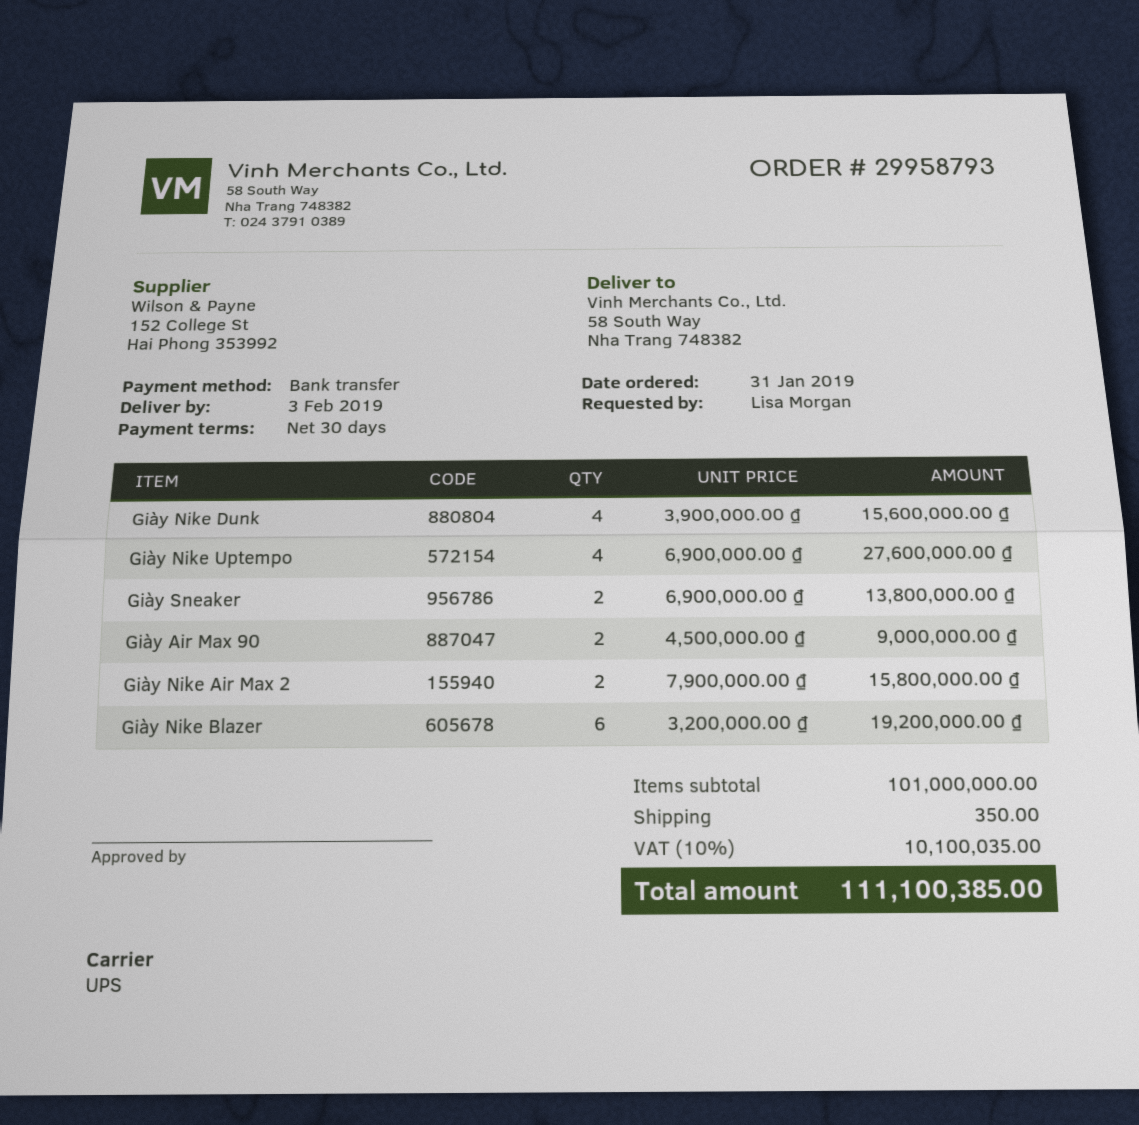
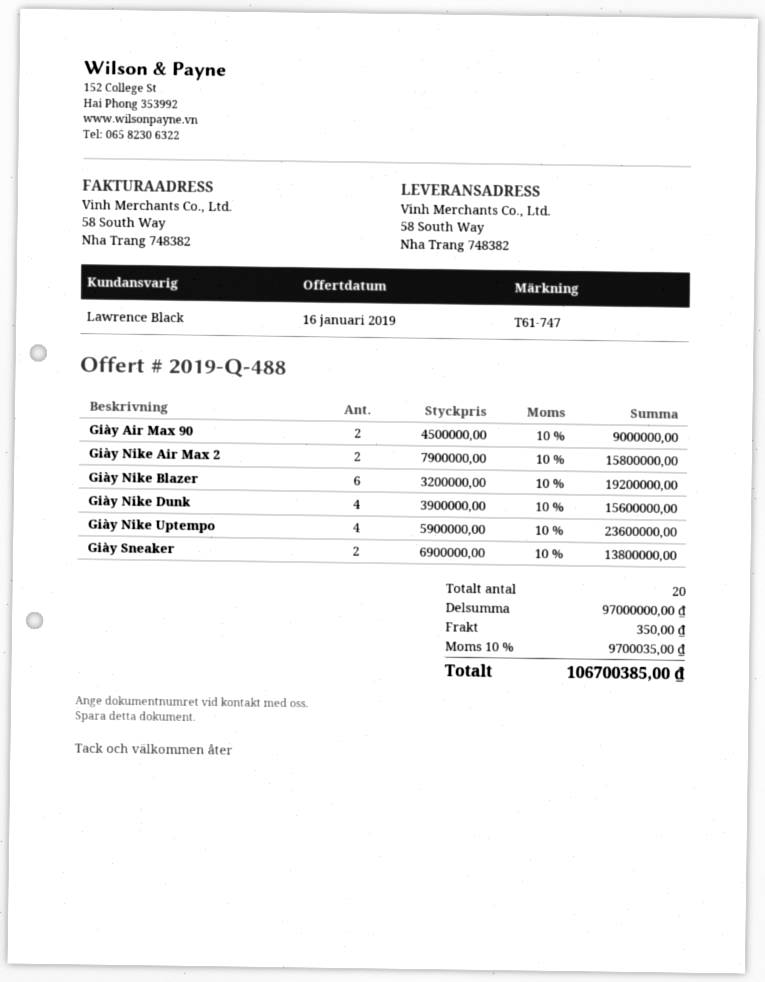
Giày Nike Uptempo: 4 x 6900000.00 = 27600000.00 -> 4 x 5900000.00 = 23600000.00
subtotal: 101000000.00 -> 97000000.00
tax: 10% = 10100035.00 -> 10% = 9700035.00
total: 111100385.00 -> 106700385.00

